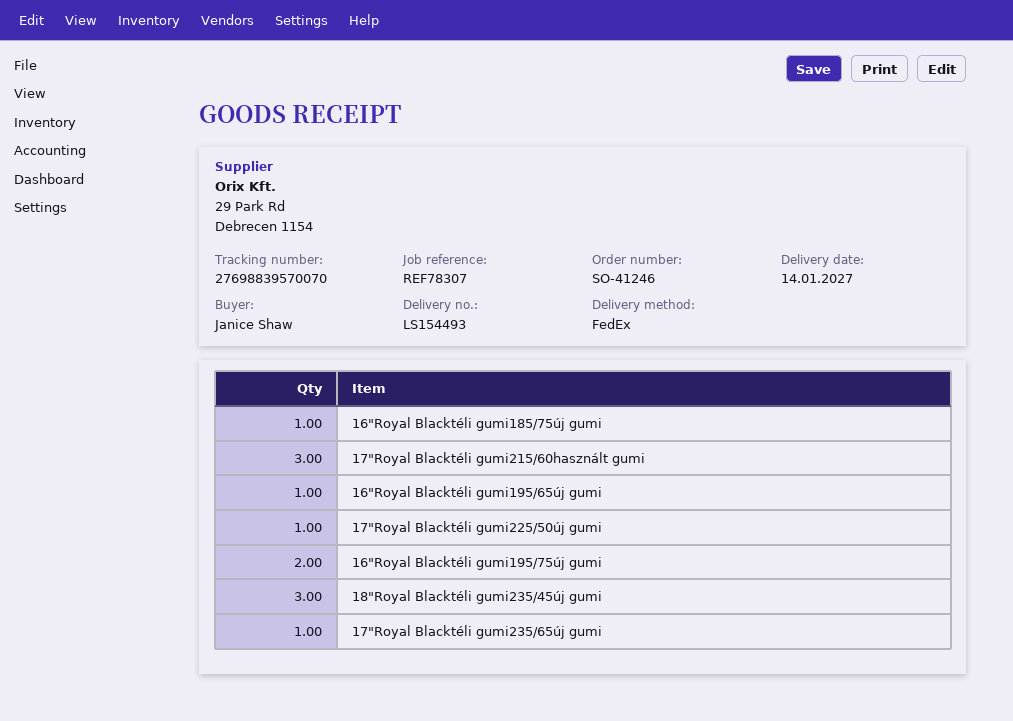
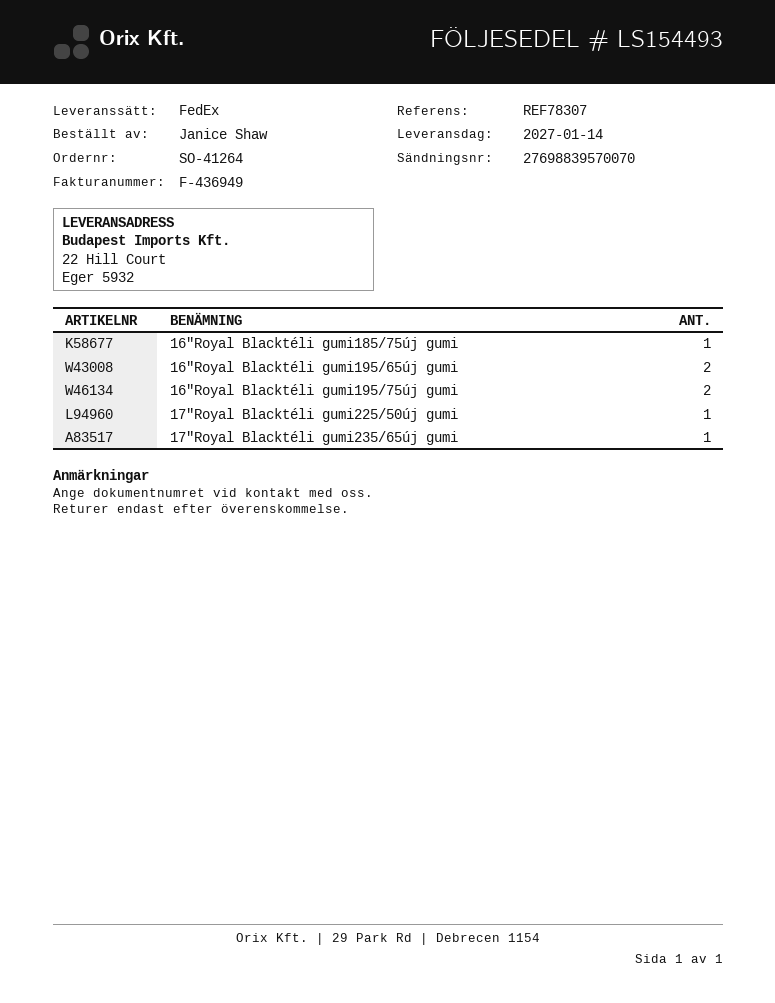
order number: SO-41246 -> SO-41264
17"Royal Blacktéli gumi215/60használt gumi: 3 -> none
16"Royal Blacktéli gumi195/65új gumi: 1 -> 2
18"Royal Blacktéli gumi235/45új gumi: 3 -> none

